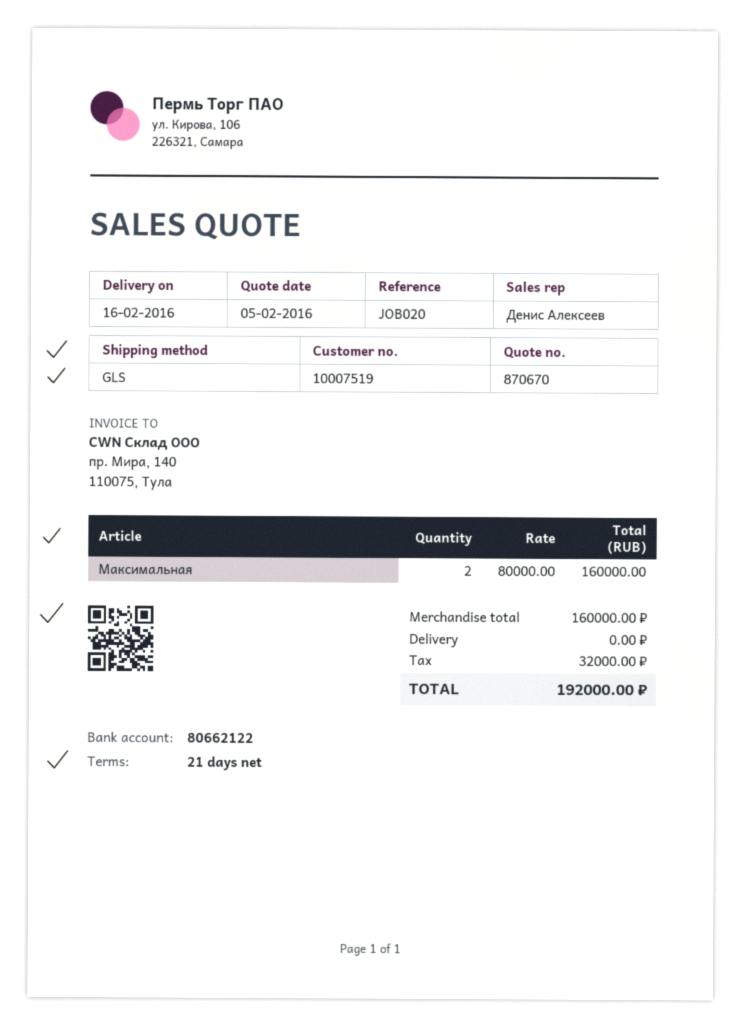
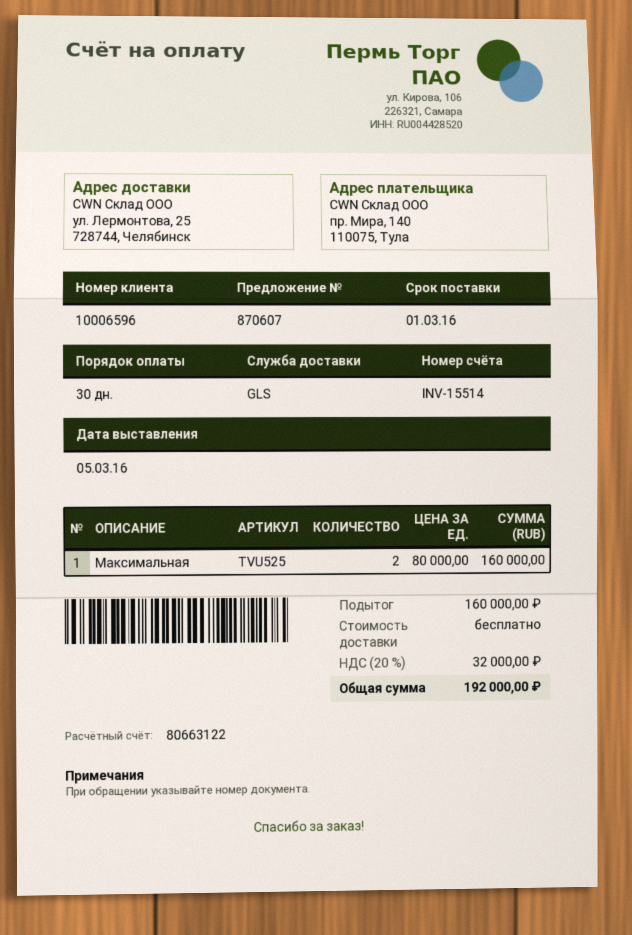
quote number: 870670 -> 870607
delivery date: 2016-02-16 -> 2016-03-01
payment terms: 21 days -> 30 days
customer number: 10007519 -> 10006596
bank account: 80662122 -> 80663122

